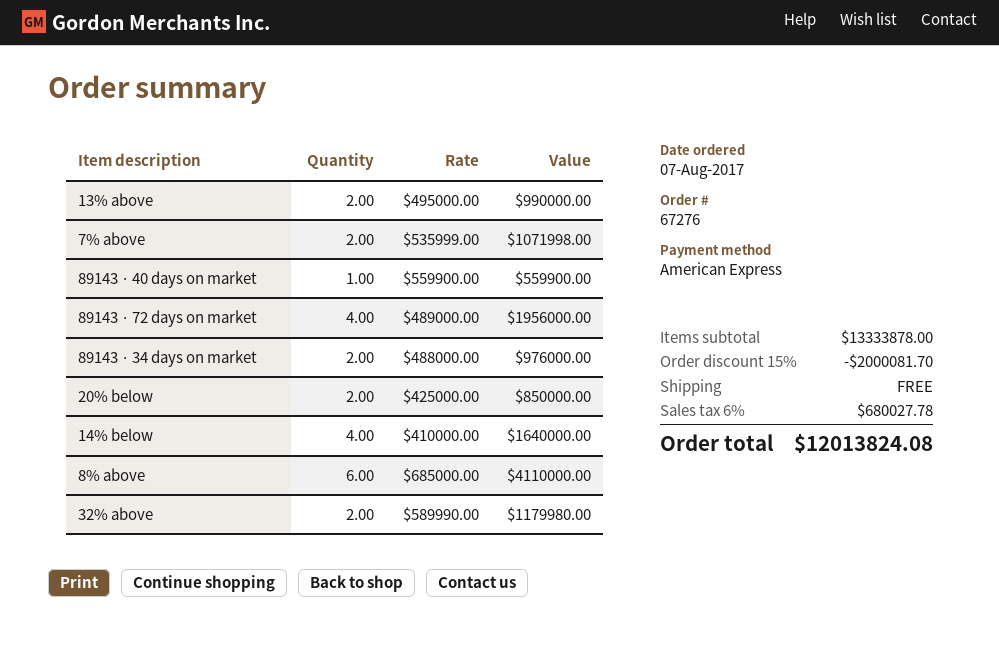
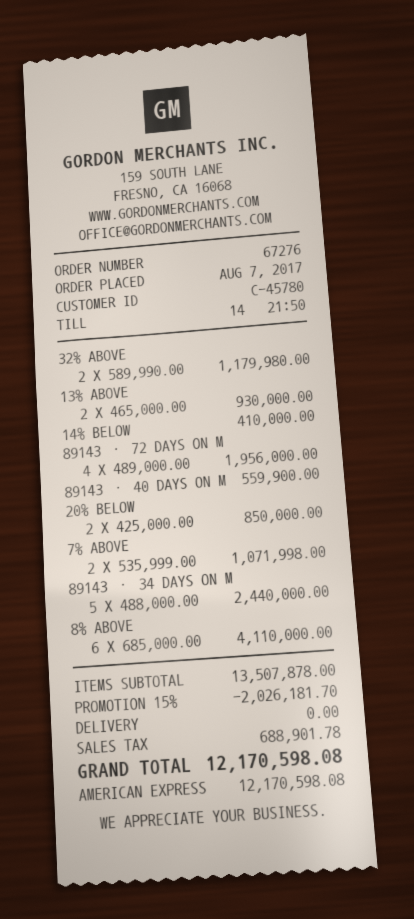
13% above: 2 x 495000.00 = 990000.00 -> 2 x 465000.00 = 930000.00
89143 · 34 days on market: 2 x 488000.00 = 976000.00 -> 5 x 488000.00 = 2440000.00
14% below: 4 x 410000.00 = 1640000.00 -> 1 x 410000.00 = 410000.00
subtotal: 13333878.00 -> 13507878.00
discount: 15% = 2000081.70 -> 15% = 2026181.70
tax: 680027.78 -> 688901.78
total: 12013824.08 -> 12170598.08

